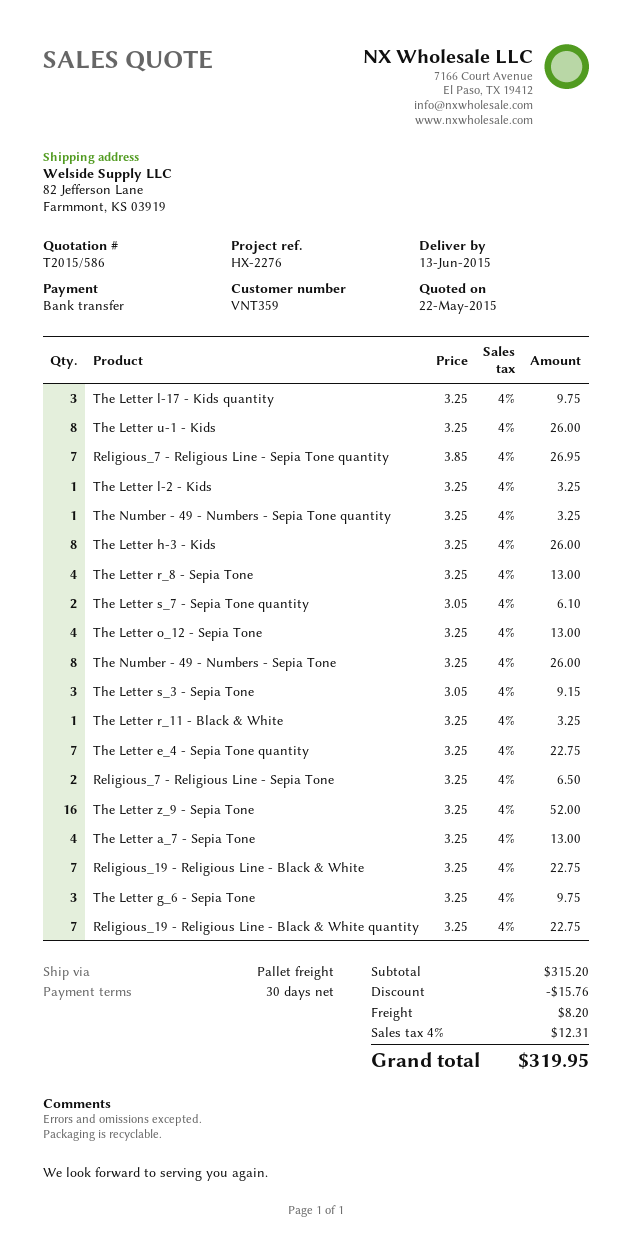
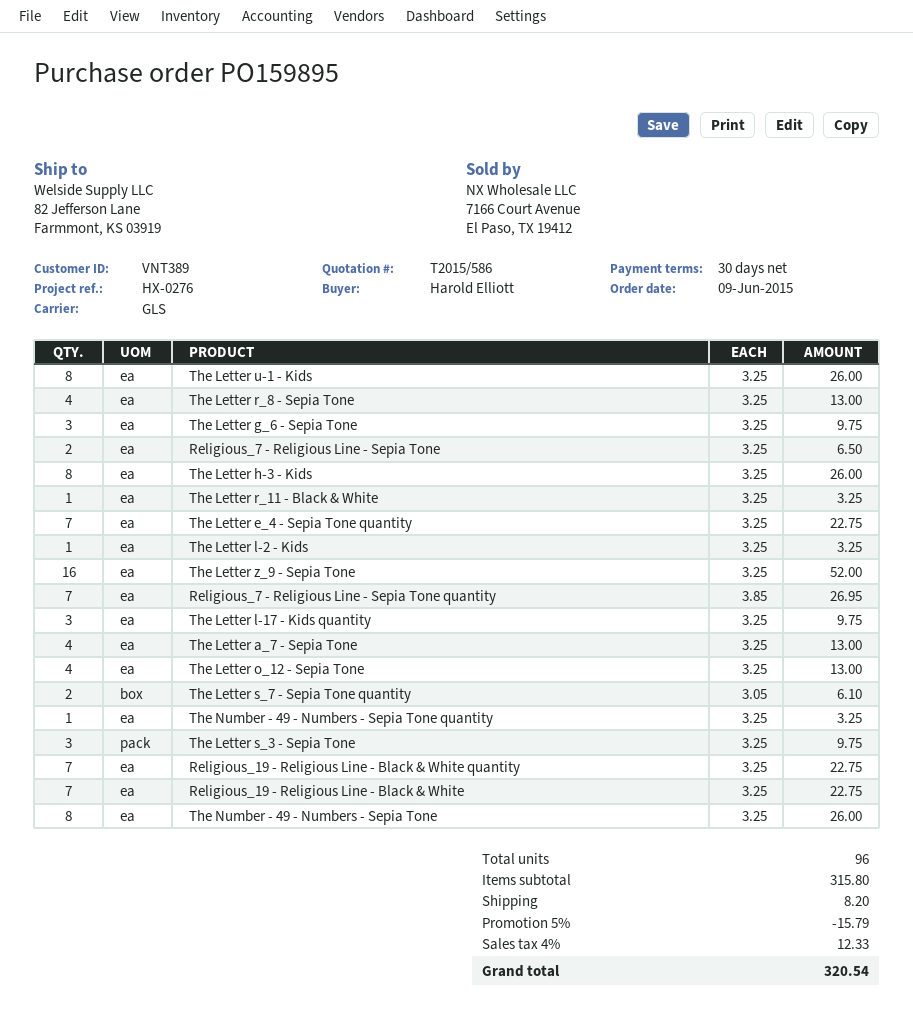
customer number: VNT359 -> VNT389
reference: HX-2276 -> HX-0276
shipping method: pallet freight -> GLS
The Letter s_3 - Sepia Tone: 3 x 3.05 = 9.15 -> 3 x 3.25 = 9.75
subtotal: 315.20 -> 315.80
discount: 15.76 -> 15.79
tax: 4% = 12.31 -> 4% = 12.33
total: 319.95 -> 320.54

